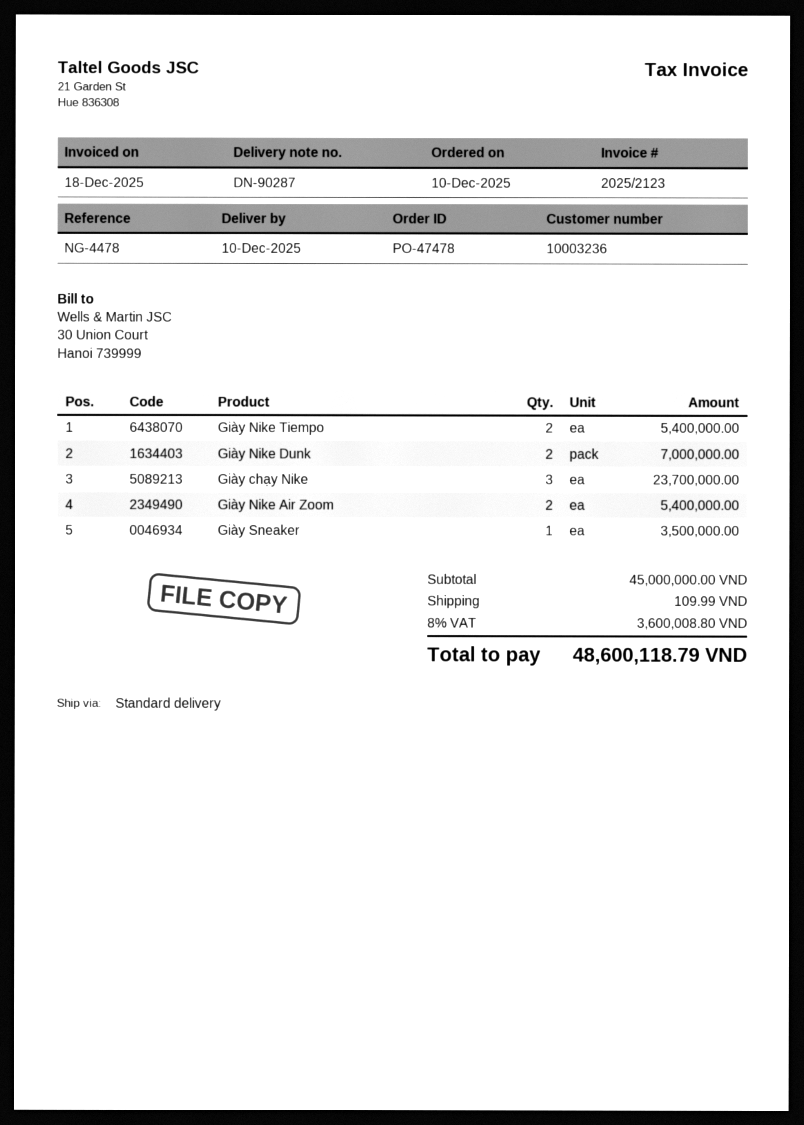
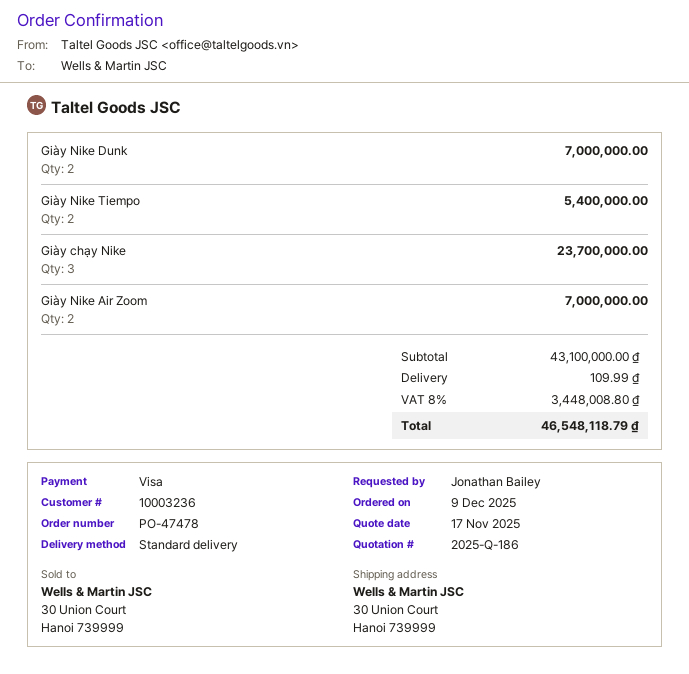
order date: 2025-12-10 -> 2025-12-09
Giày Nike Air Zoom: 2 for 5400000.00 -> 2 for 7000000.00
Giày Sneaker: 1 for 3500000.00 -> none
subtotal: 45000000.00 -> 43100000.00
tax: 8% = 3600008.80 -> 8% = 3448008.80
total: 48600118.79 -> 46548118.79

